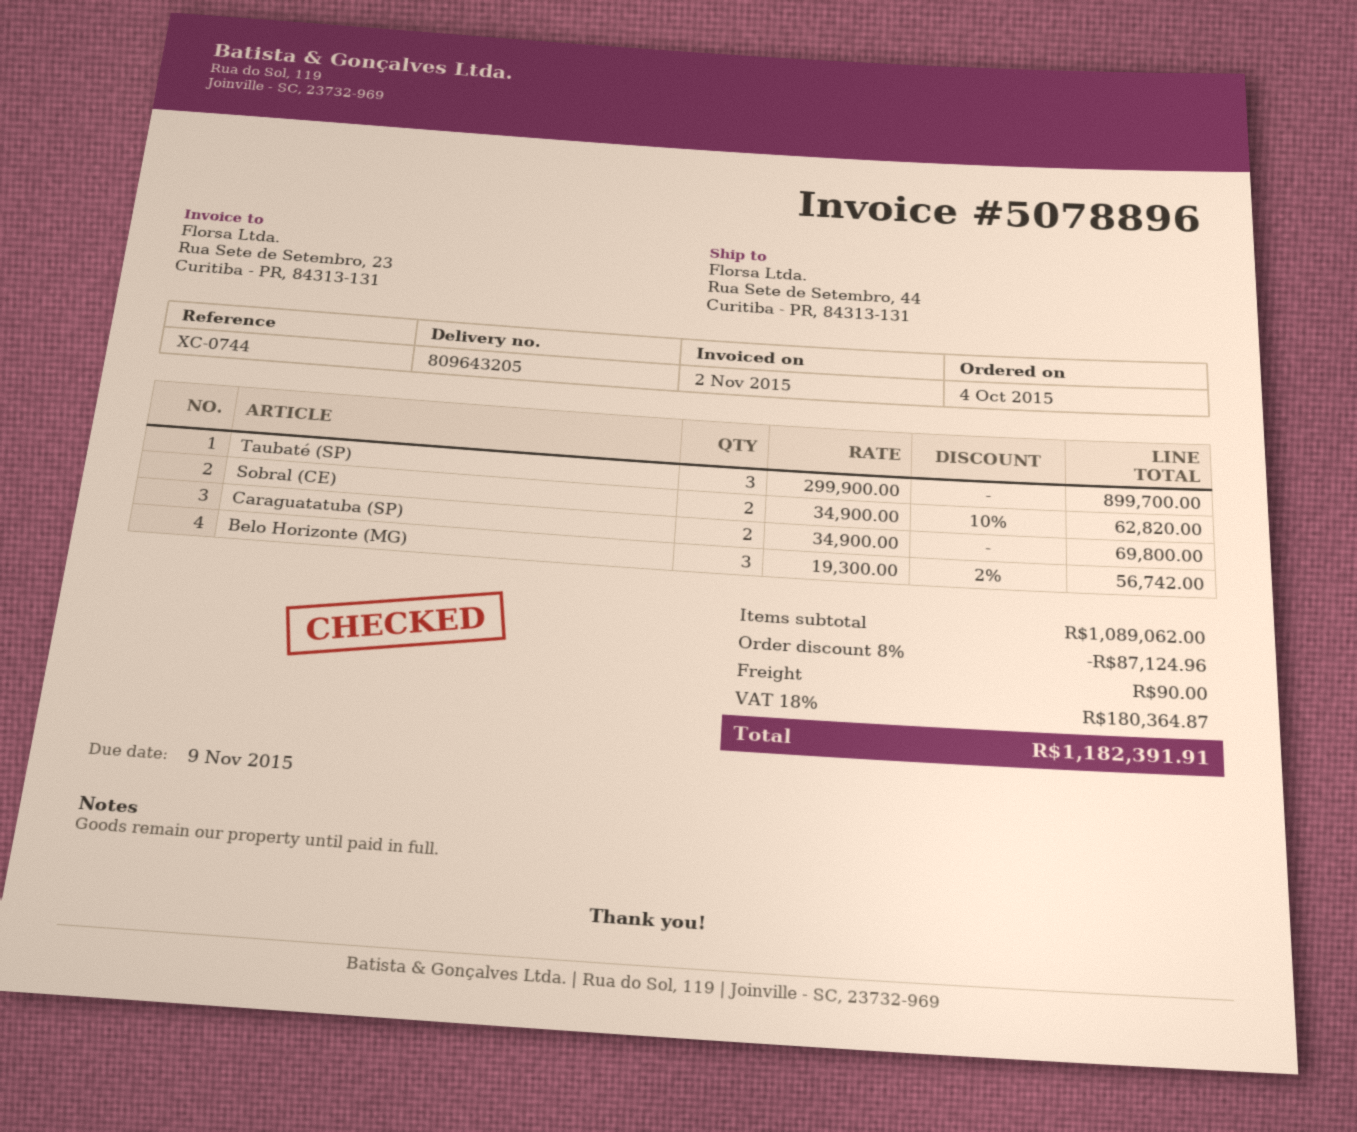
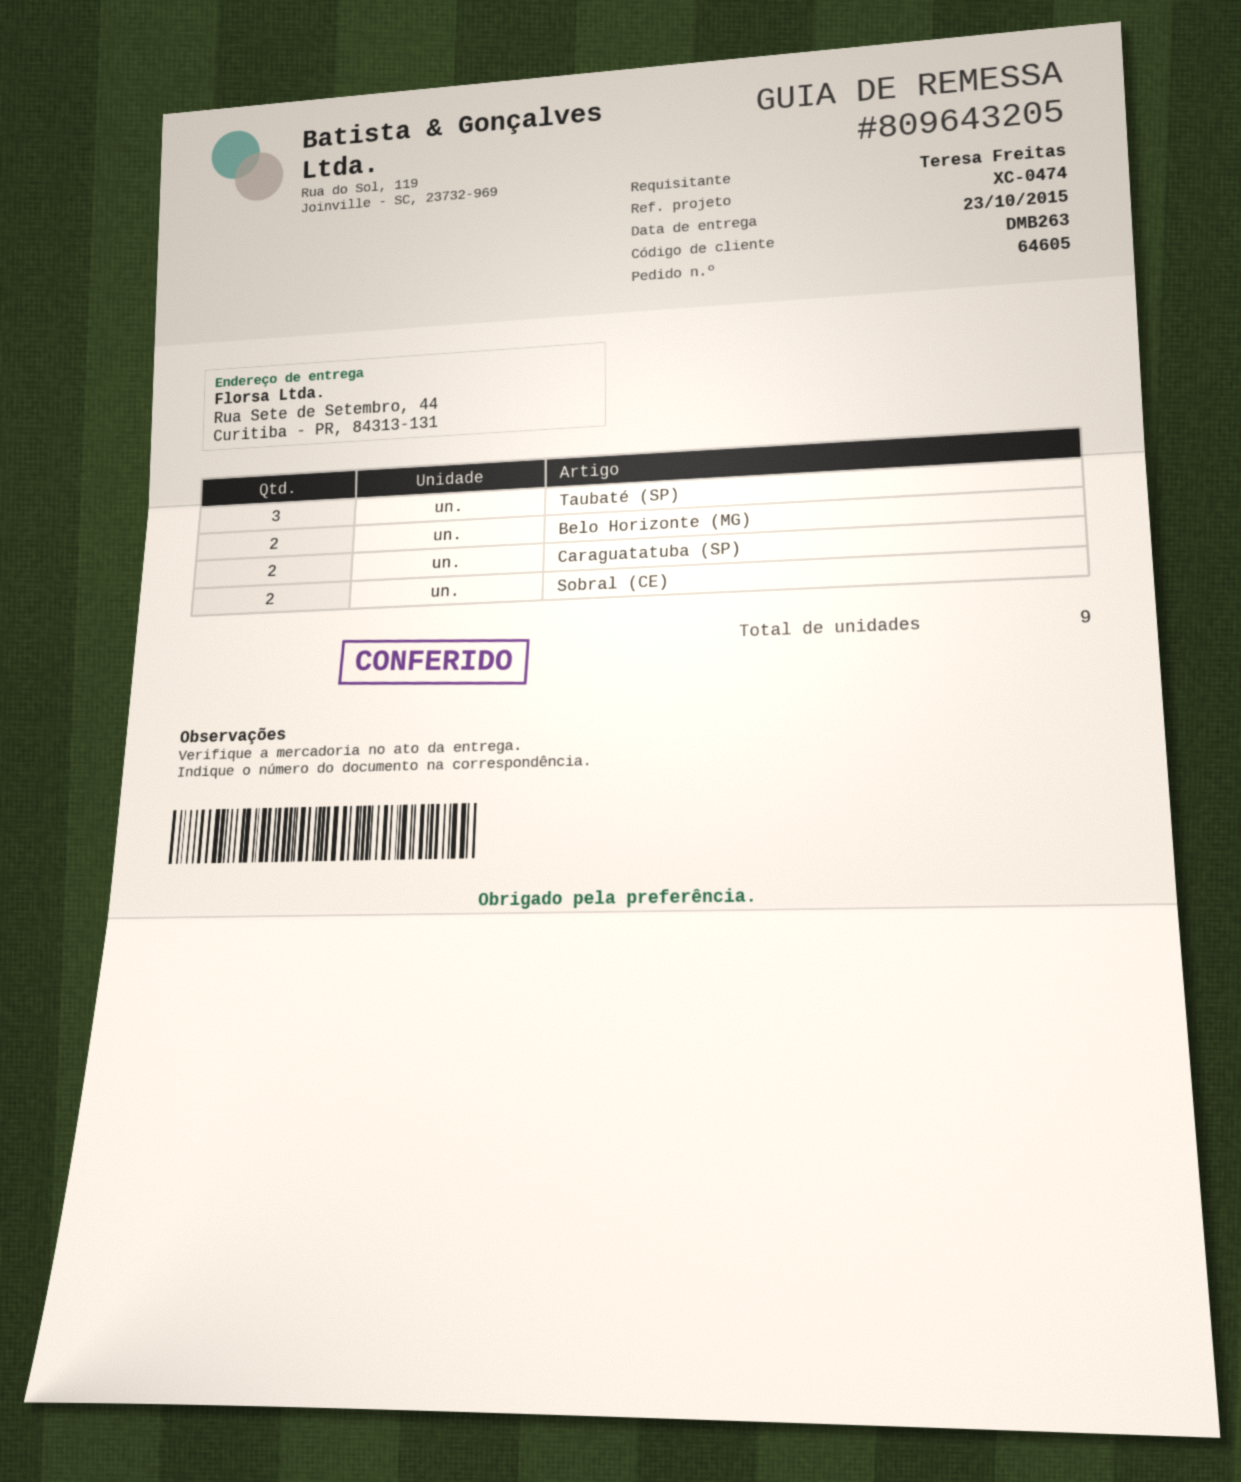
reference: XC-0744 -> XC-0474
Belo Horizonte (MG): 3 -> 2

